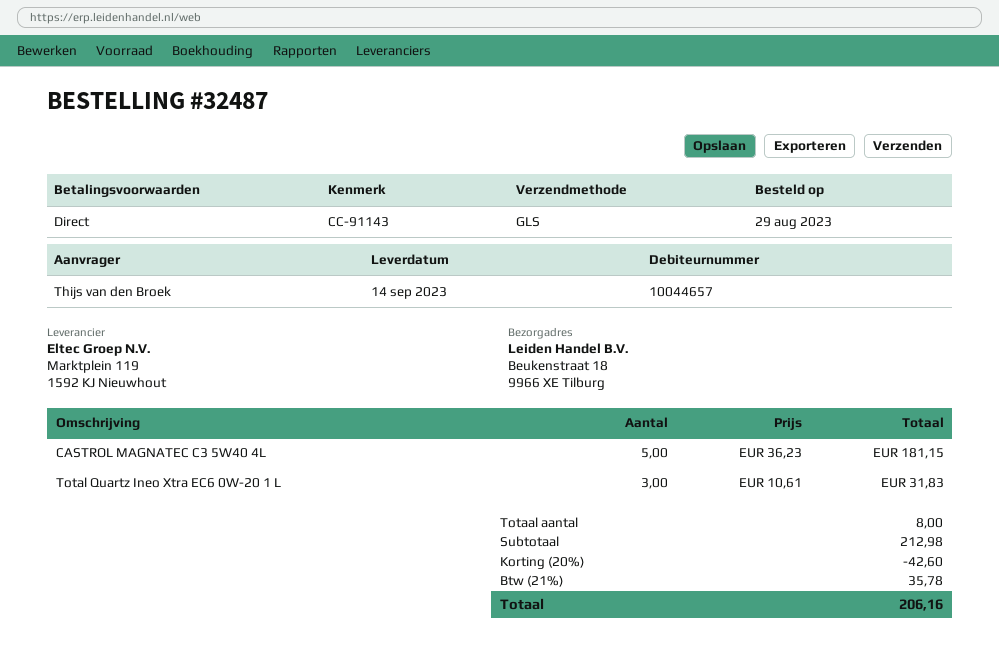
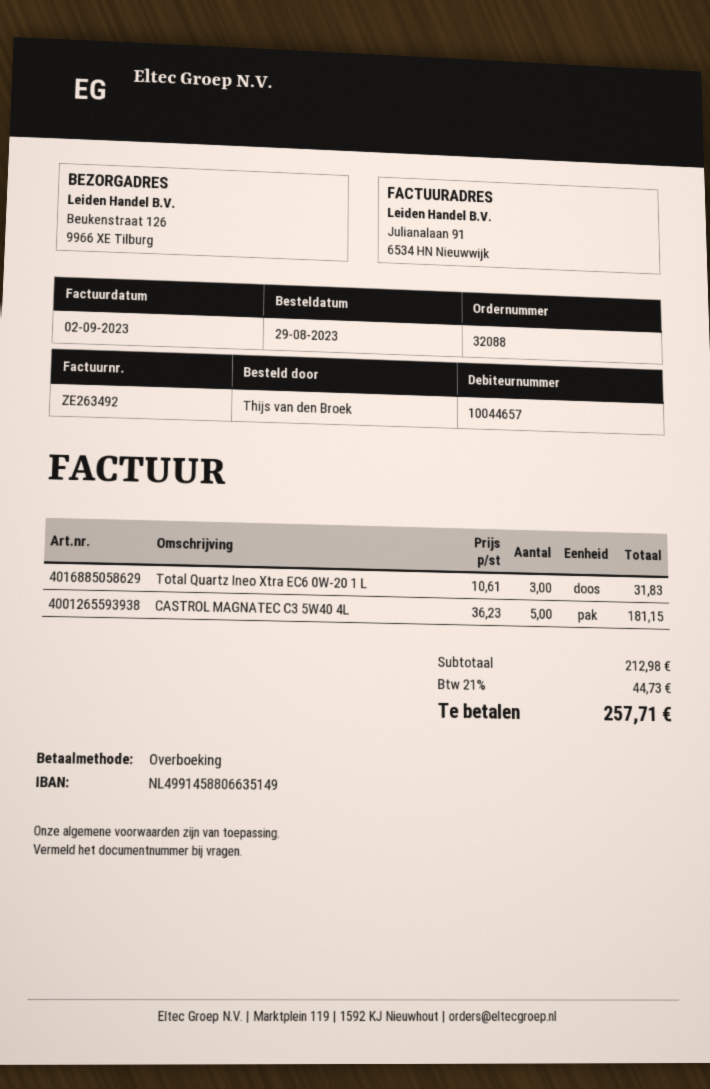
order number: 32487 -> 32088
ship to: Beukenstraat 18, 9966 XE Tilburg -> Beukenstraat 126, 9966 XE Tilburg
discount: 20% = 42.60 -> none
tax: 21% = 35.78 -> 21% = 44.73
total: 206.16 -> 257.71

